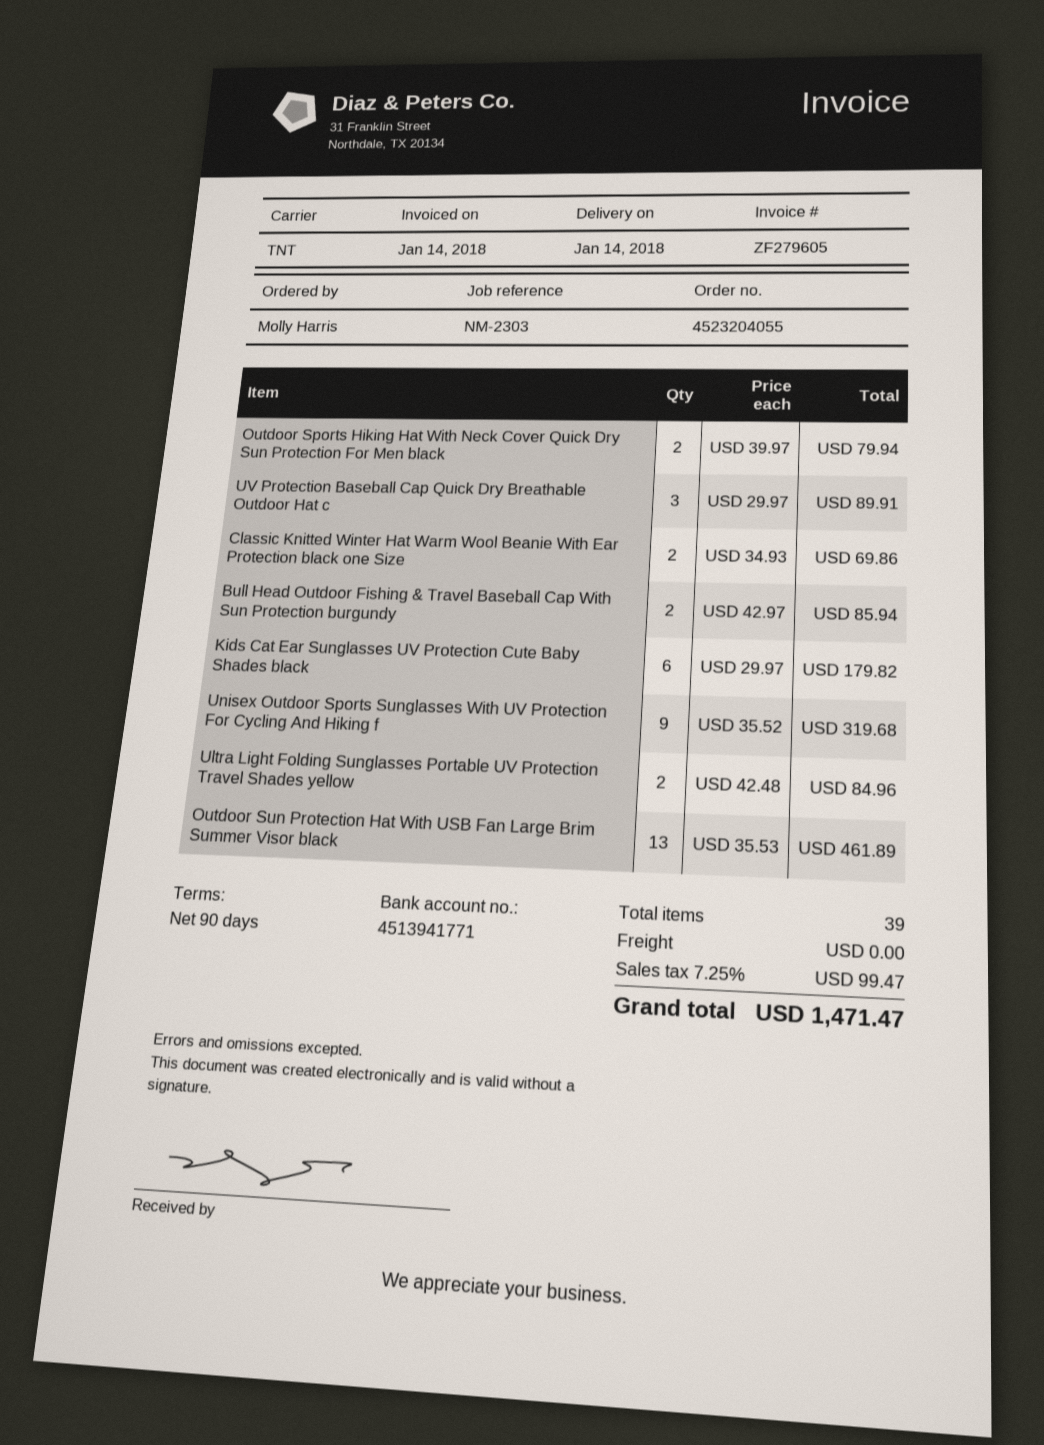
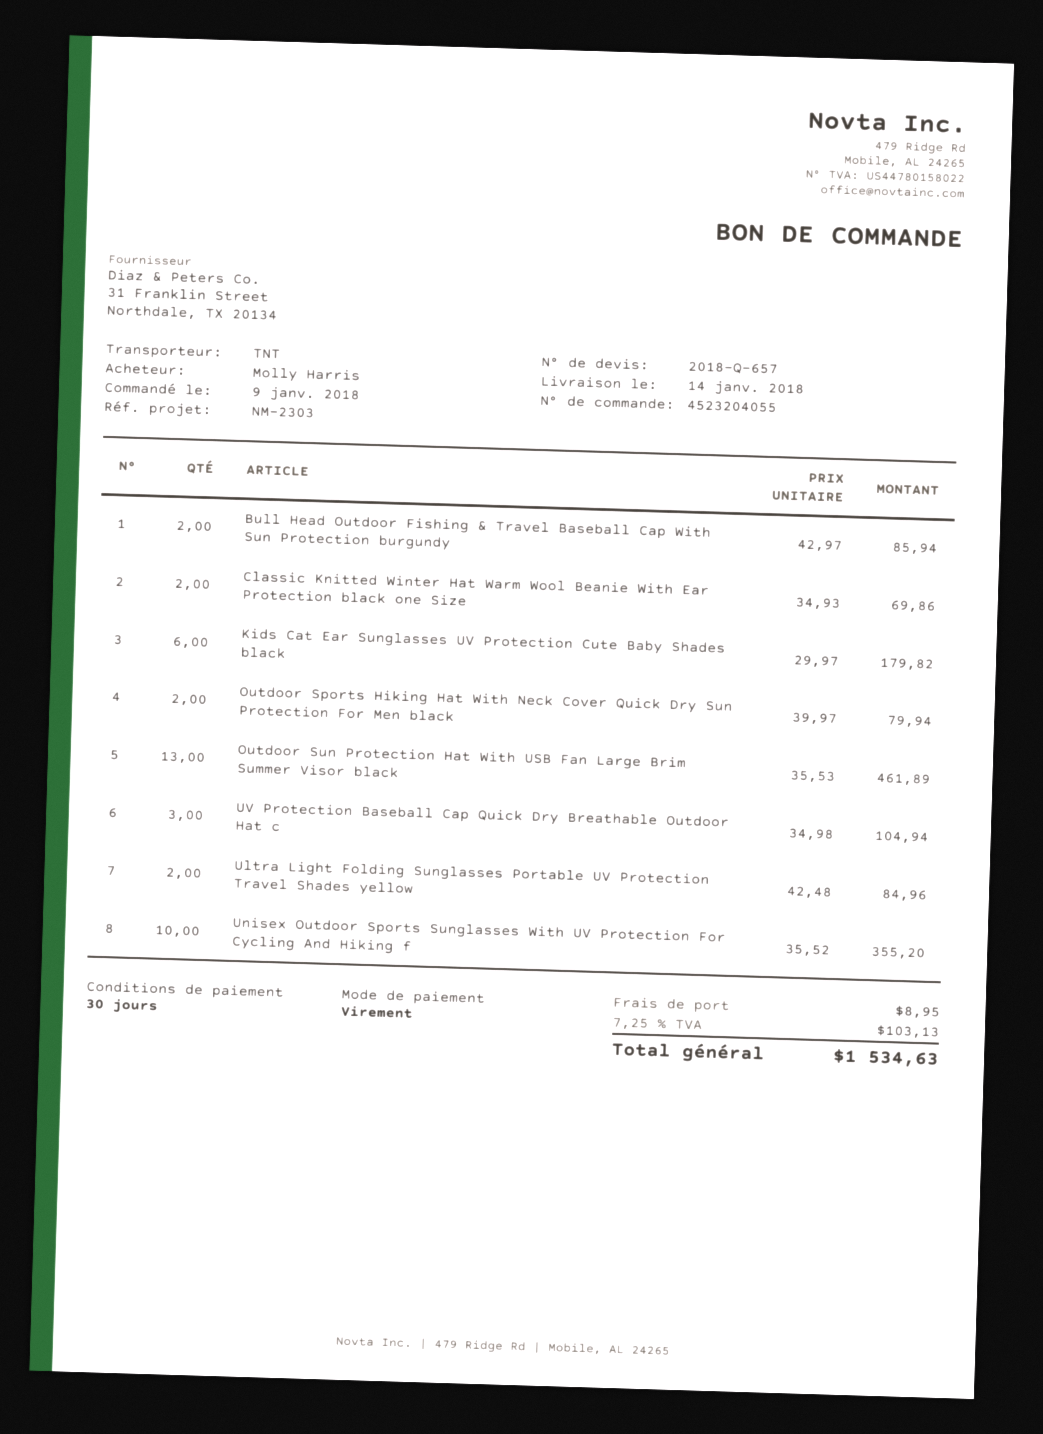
payment terms: 90 days -> 30 days
UV Protection Baseball Cap Quick Dry Breathable Outdoor Hat c: 3 x 29.97 = 89.91 -> 3 x 34.98 = 104.94
Unisex Outdoor Sports Sunglasses With UV Protection For Cycling And Hiking f: 9 x 35.52 = 319.68 -> 10 x 35.52 = 355.20
shipping: 0.00 -> 8.95
tax: 7.25% = 99.47 -> 7.25% = 103.13
total: 1471.47 -> 1534.63

